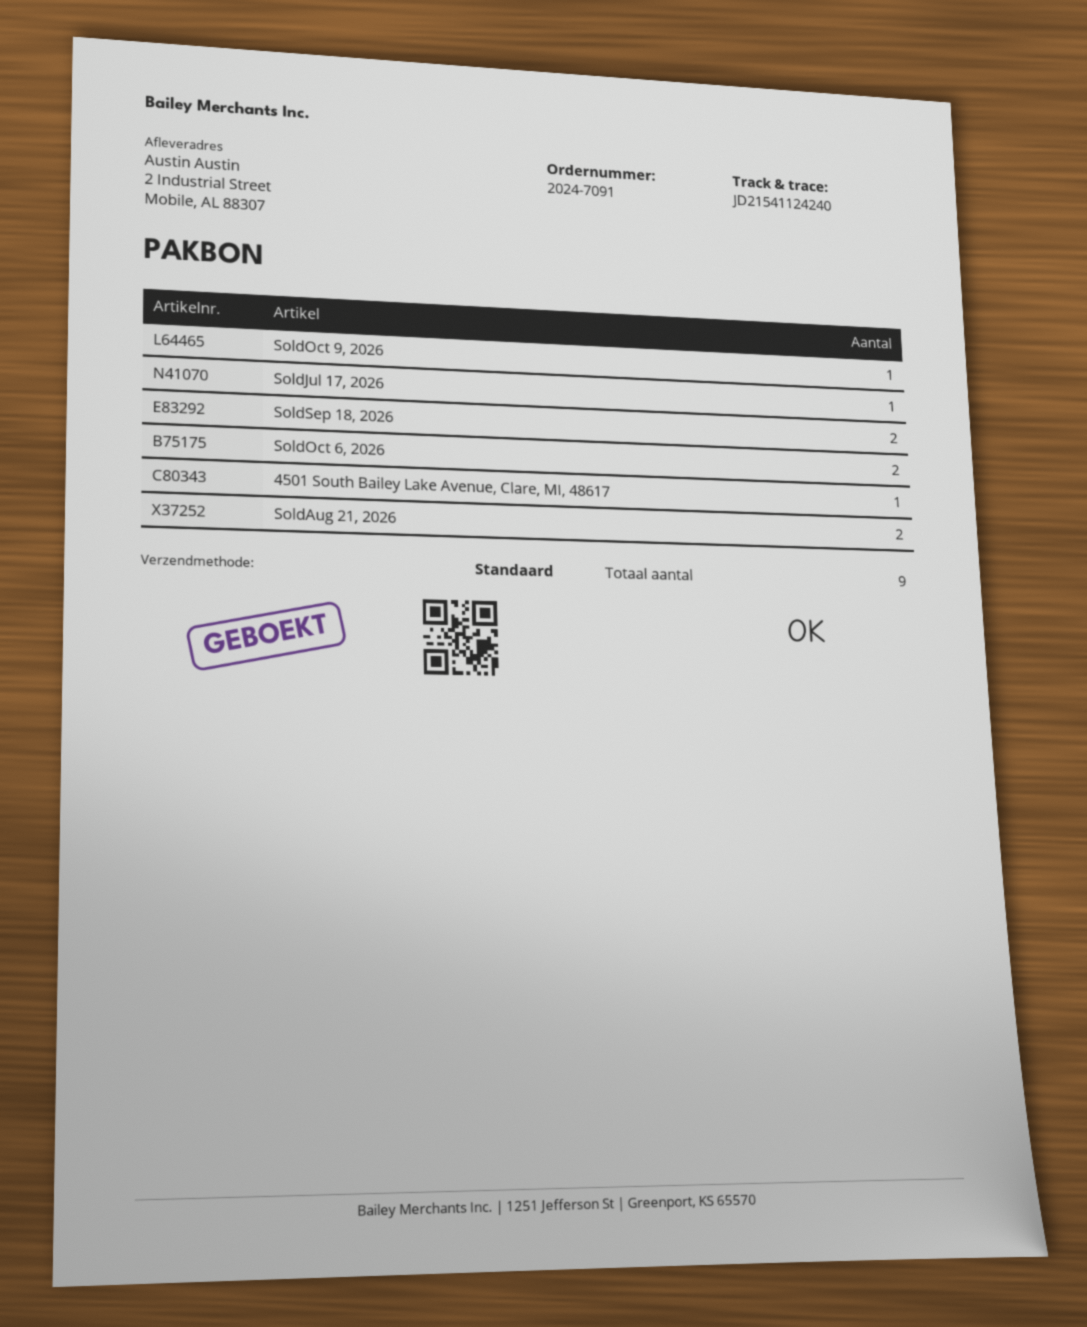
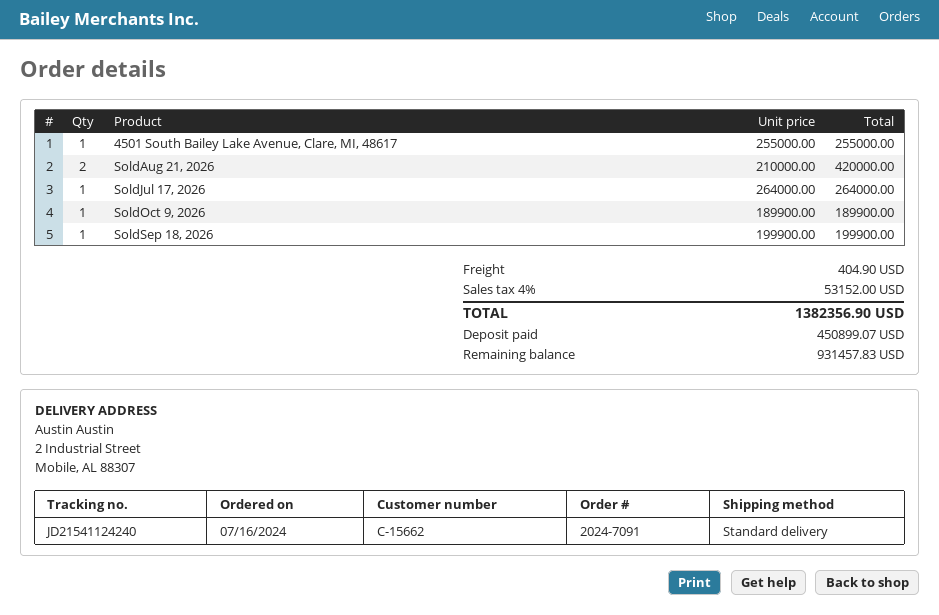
SoldSep 18, 2026: 2 -> 1
SoldOct 6, 2026: 2 -> none

